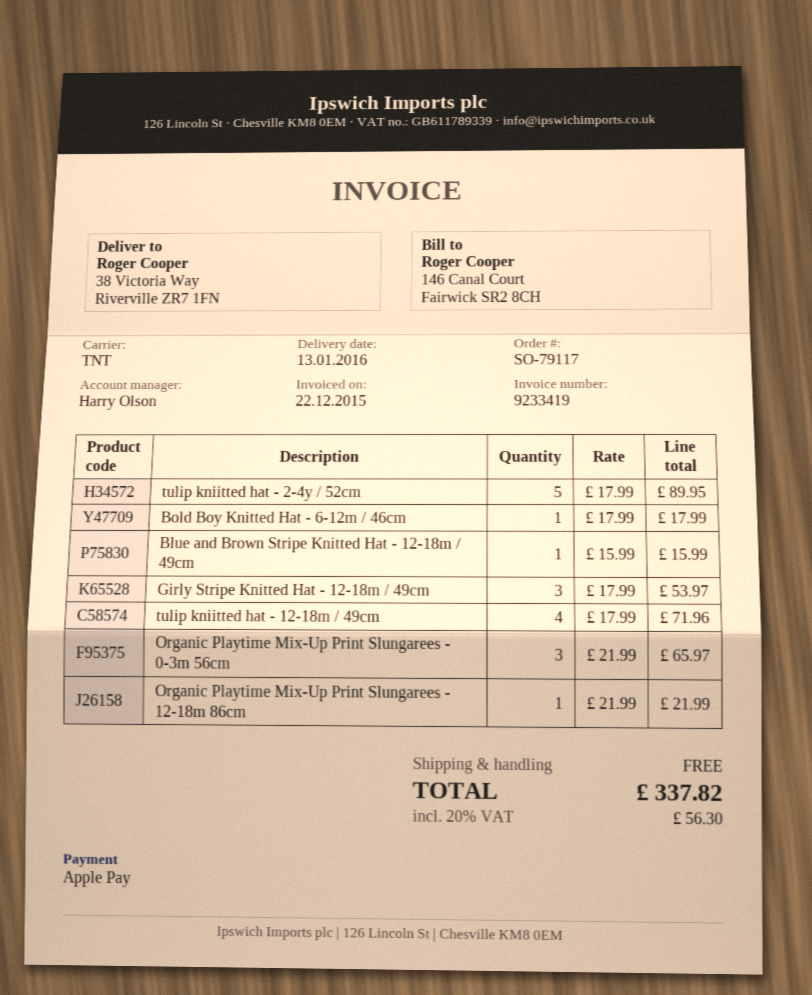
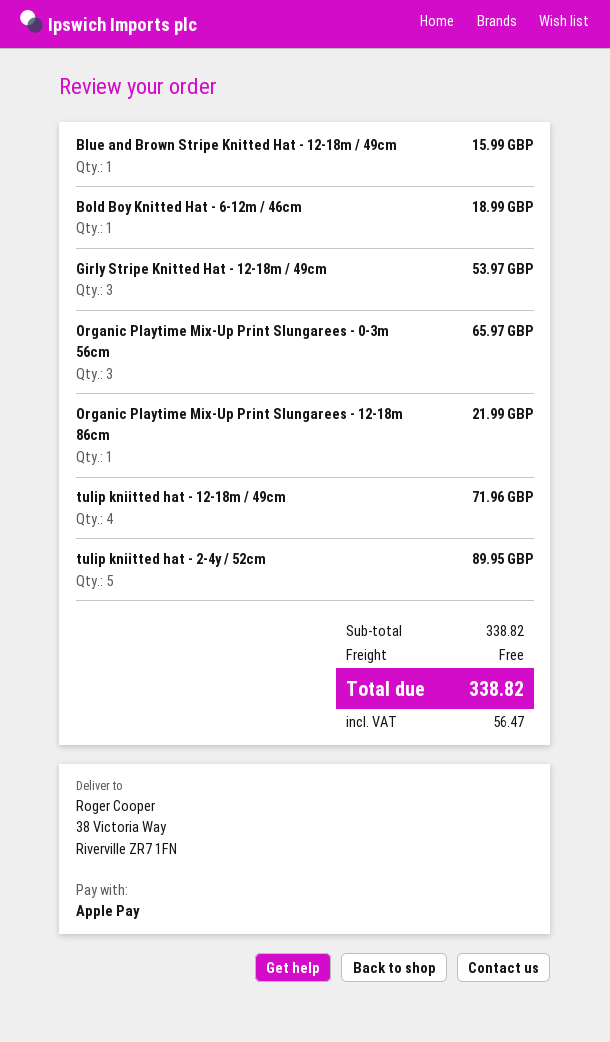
Bold Boy Knitted Hat - 6-12m / 46cm: 1 for 17.99 -> 1 for 18.99
tax: 56.30 -> 56.47
total: 337.82 -> 338.82

